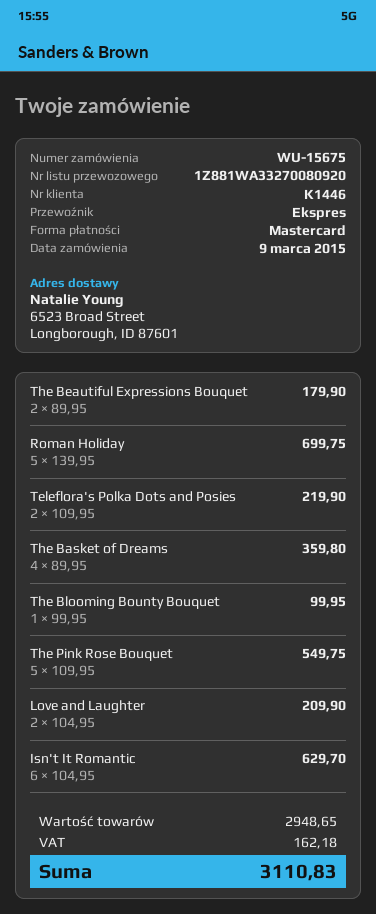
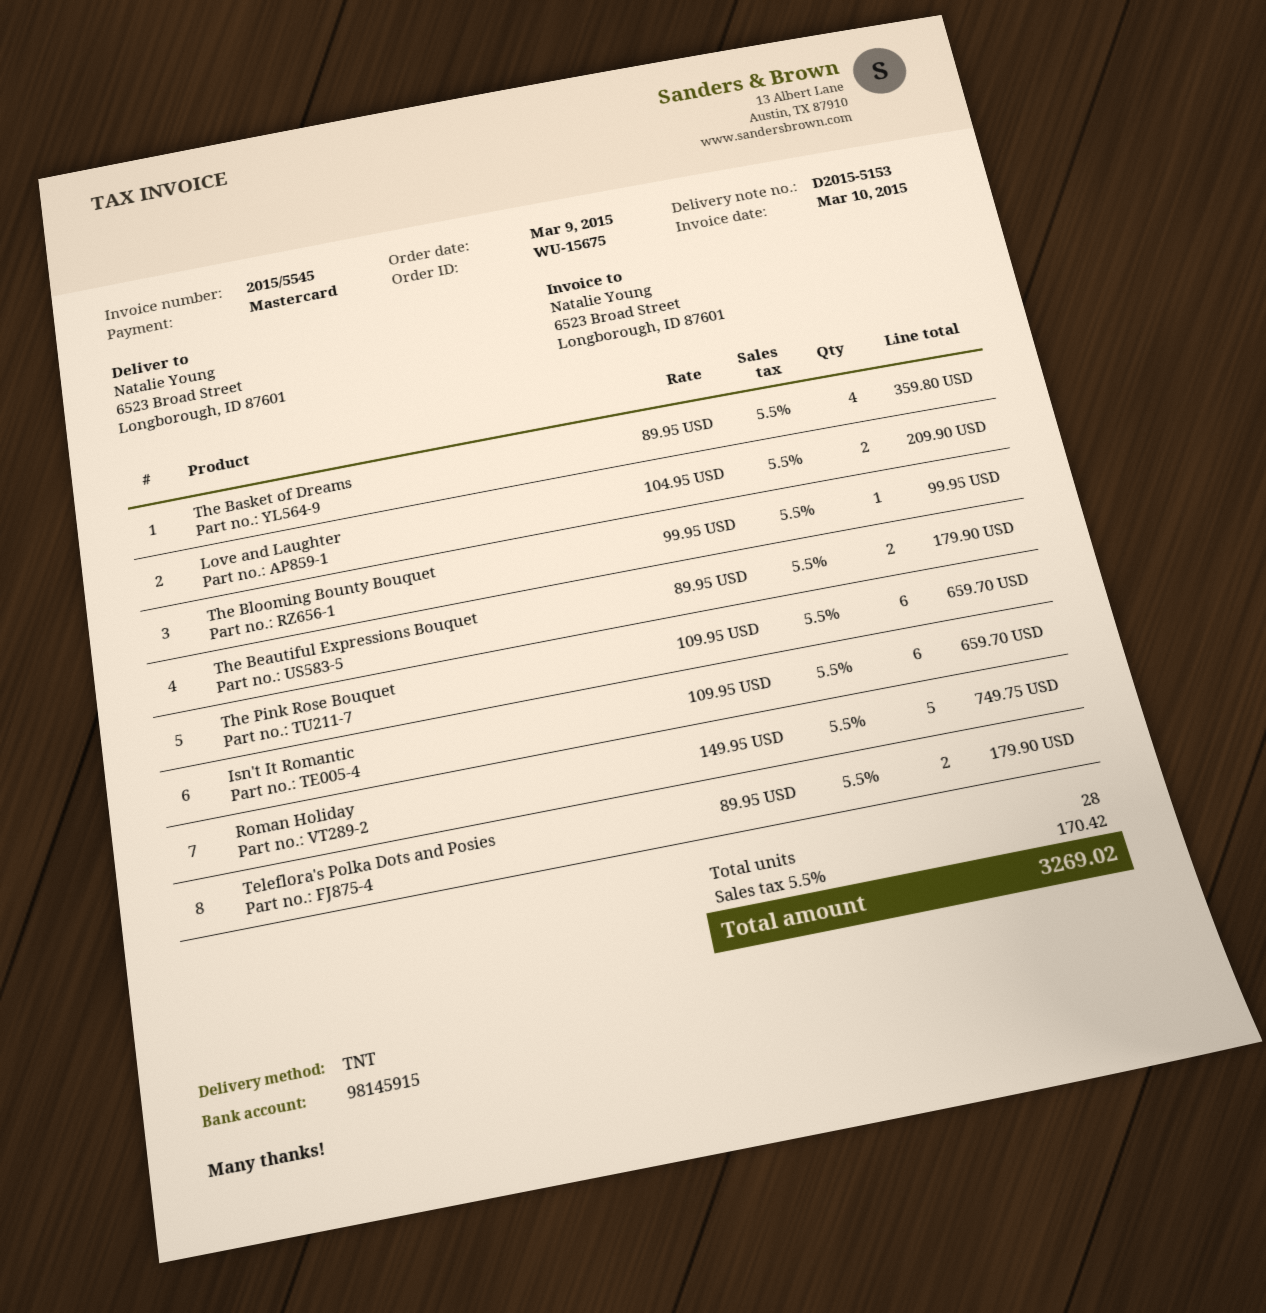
shipping method: express -> TNT
Roman Holiday: 5 x 139.95 = 699.75 -> 5 x 149.95 = 749.75
Teleflora's Polka Dots and Posies: 2 x 109.95 = 219.90 -> 2 x 89.95 = 179.90
The Pink Rose Bouquet: 5 x 109.95 = 549.75 -> 6 x 109.95 = 659.70
Isn't It Romantic: 6 x 104.95 = 629.70 -> 6 x 109.95 = 659.70
tax: 162.18 -> 170.42
total: 3110.83 -> 3269.02

